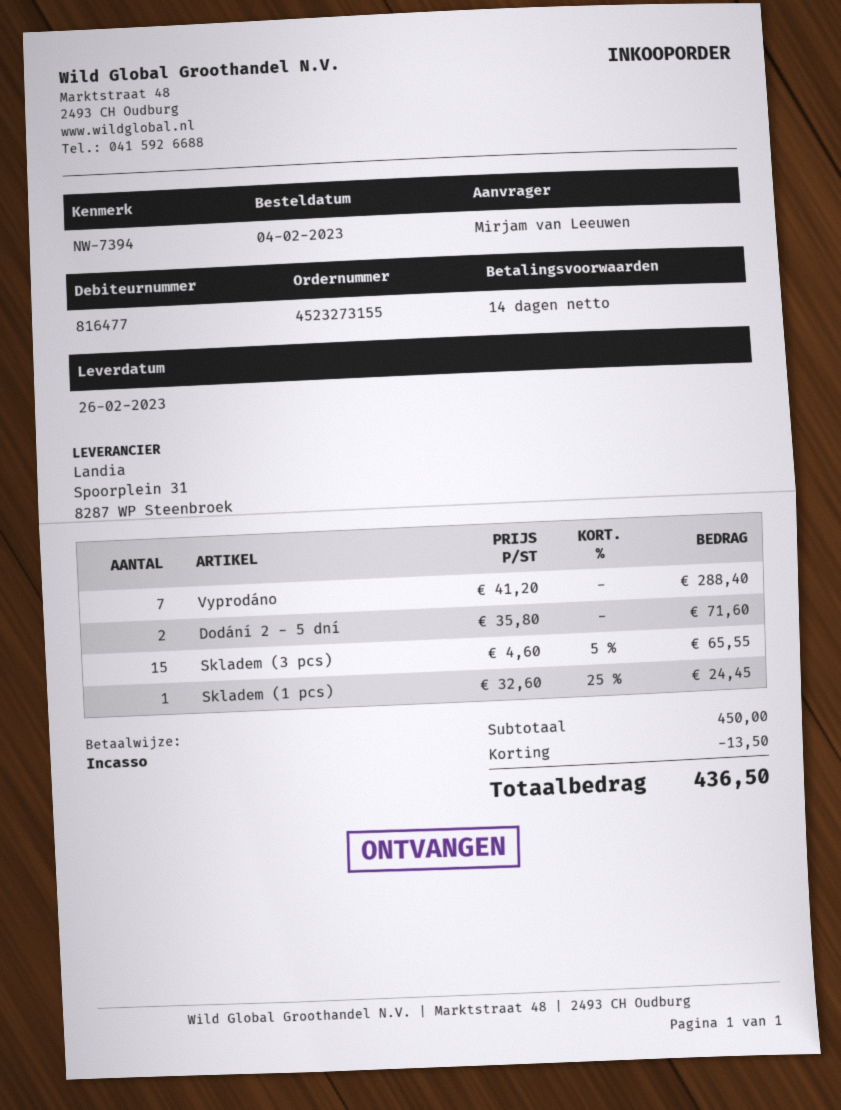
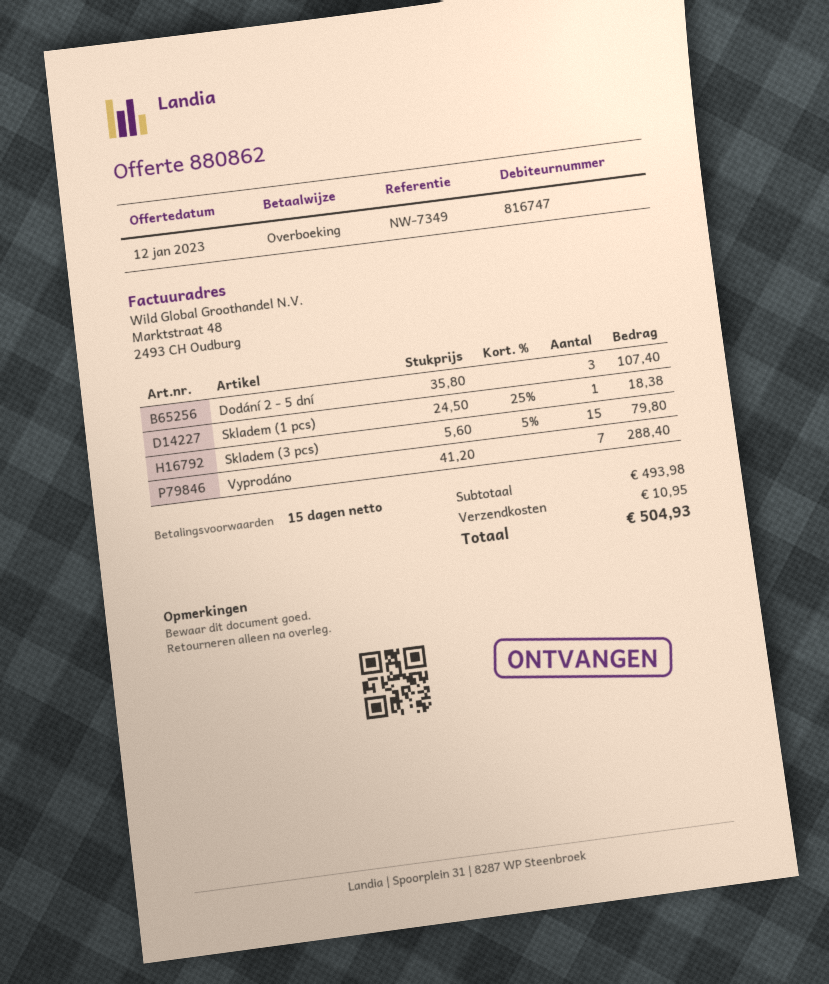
payment terms: 14 days -> 15 days
customer number: 816477 -> 816747
reference: NW-7394 -> NW-7349
payment method: direct debit -> bank transfer
Dodání 2 - 5 dní: 2 x 35.80 = 71.60 -> 3 x 35.80 = 107.40
Skladem (3 pcs): 15 x 4.60 - 5% = 65.55 -> 15 x 5.60 - 5% = 79.80
Skladem (1 pcs): 1 x 32.60 - 25% = 24.45 -> 1 x 24.50 - 25% = 18.38
subtotal: 450.00 -> 493.98
discount: 13.50 -> none
shipping: none -> 10.95
total: 436.50 -> 504.93

